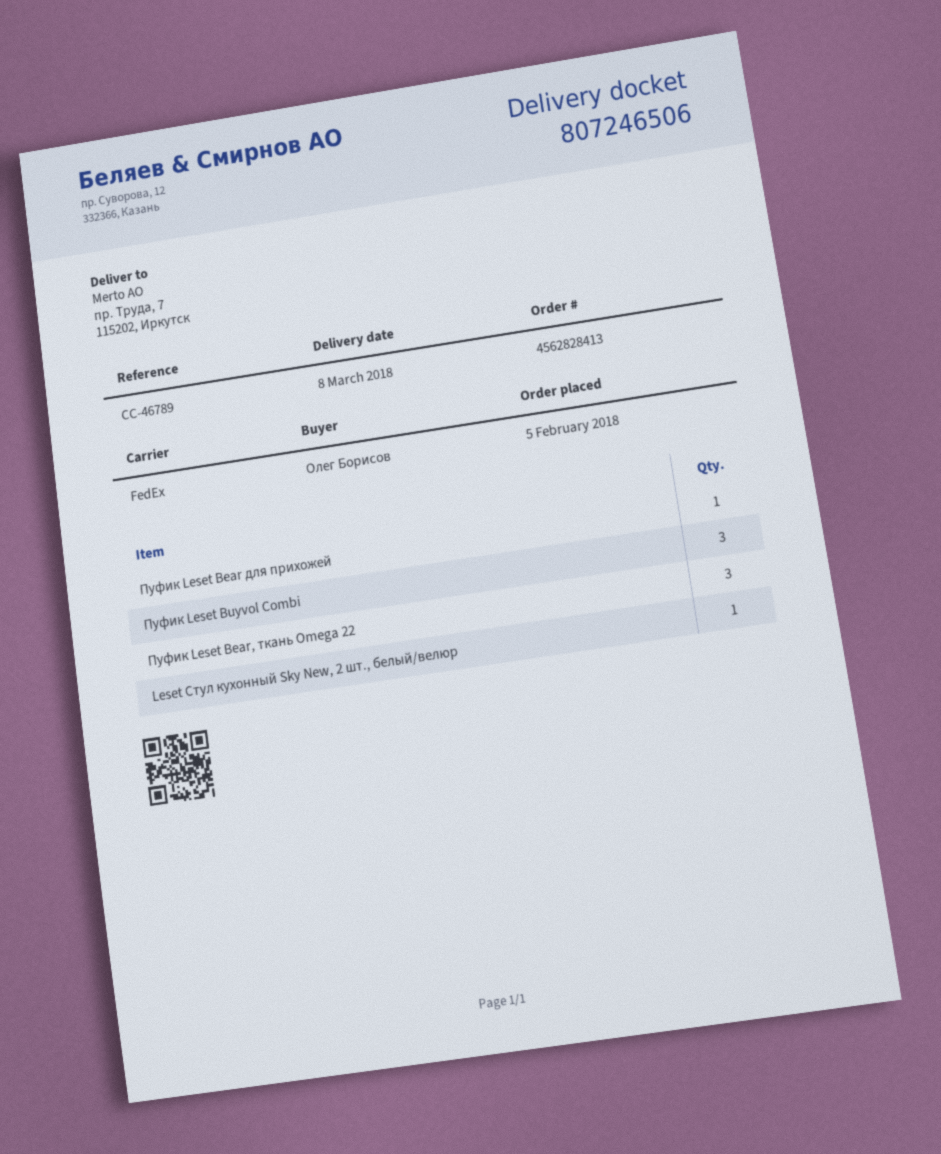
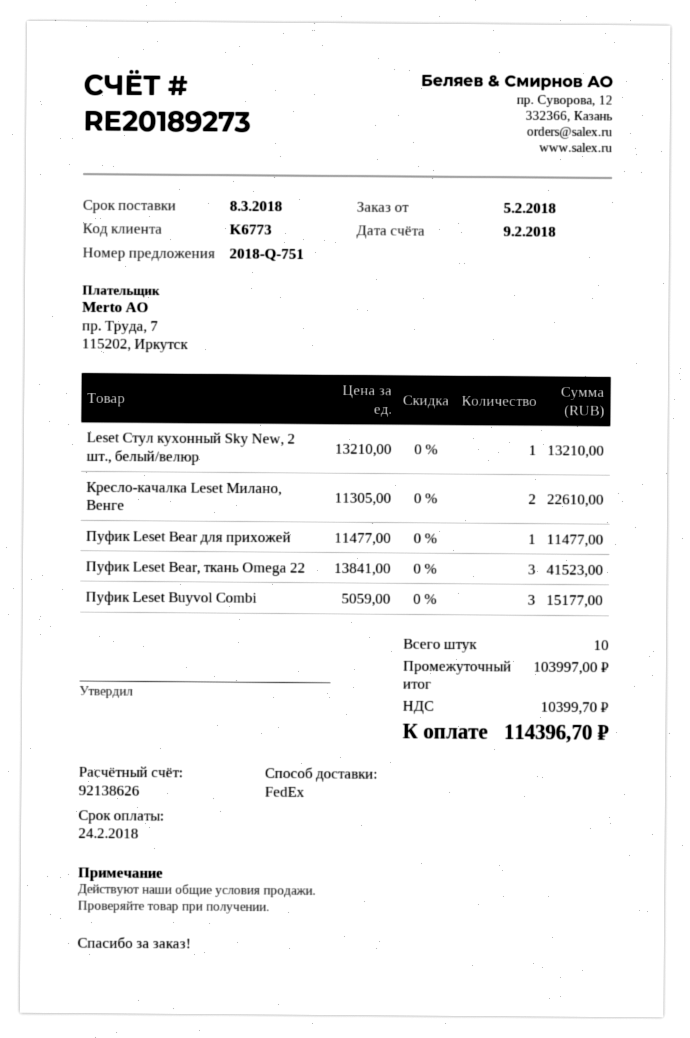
Кресло-качалка Leset Милано, Венге: none -> 2

